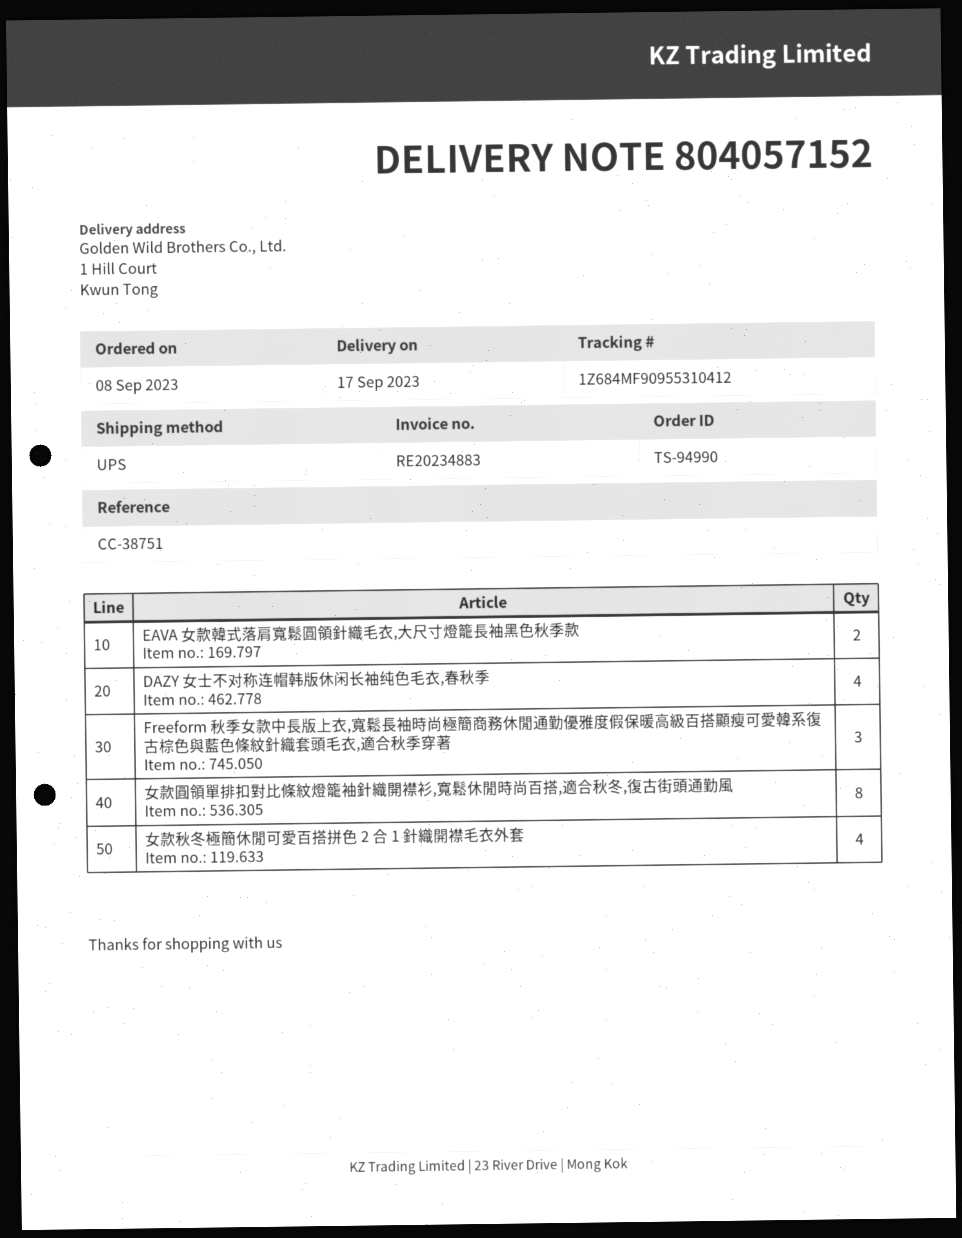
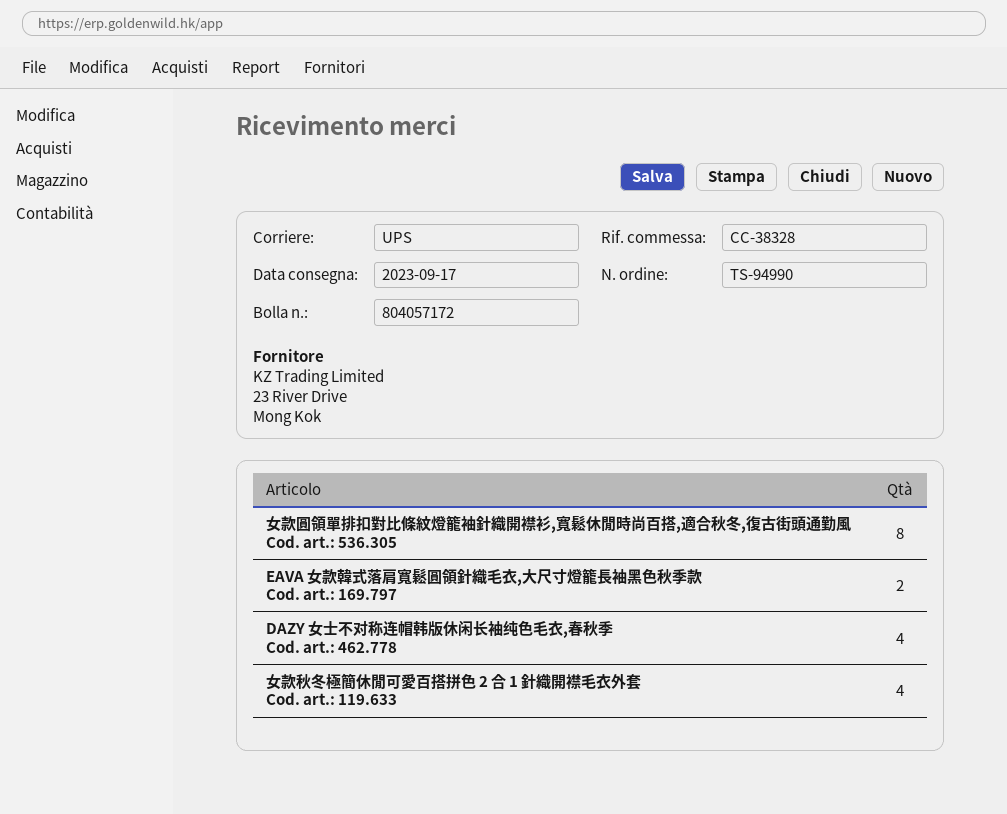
delivery note number: 804057152 -> 804057172
reference: CC-38751 -> CC-38328
Freeform 秋季女款中長版上衣,寬鬆長袖時尚極簡商務休閒通勤優雅度假保暖高級百搭顯瘦可愛韓系復古棕色與藍色條紋針織套頭毛衣,適合秋季穿著: 3 -> none

